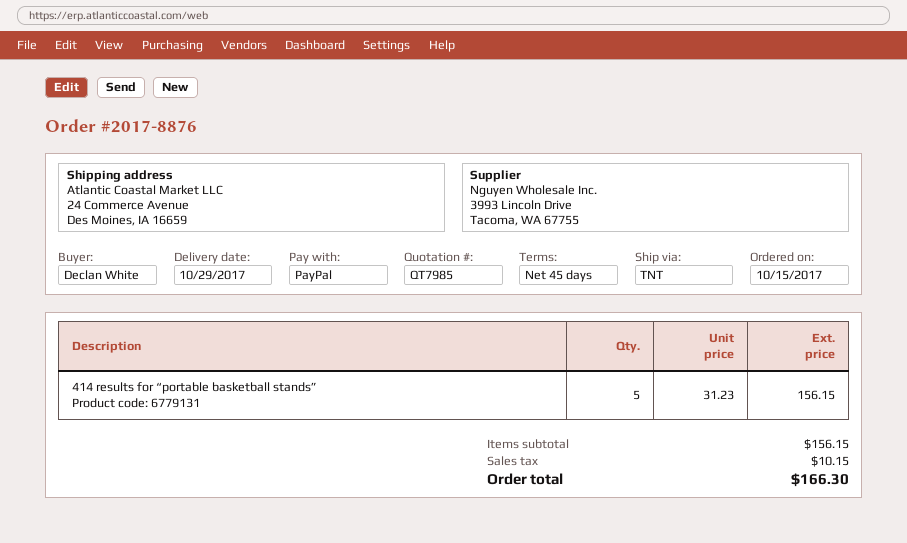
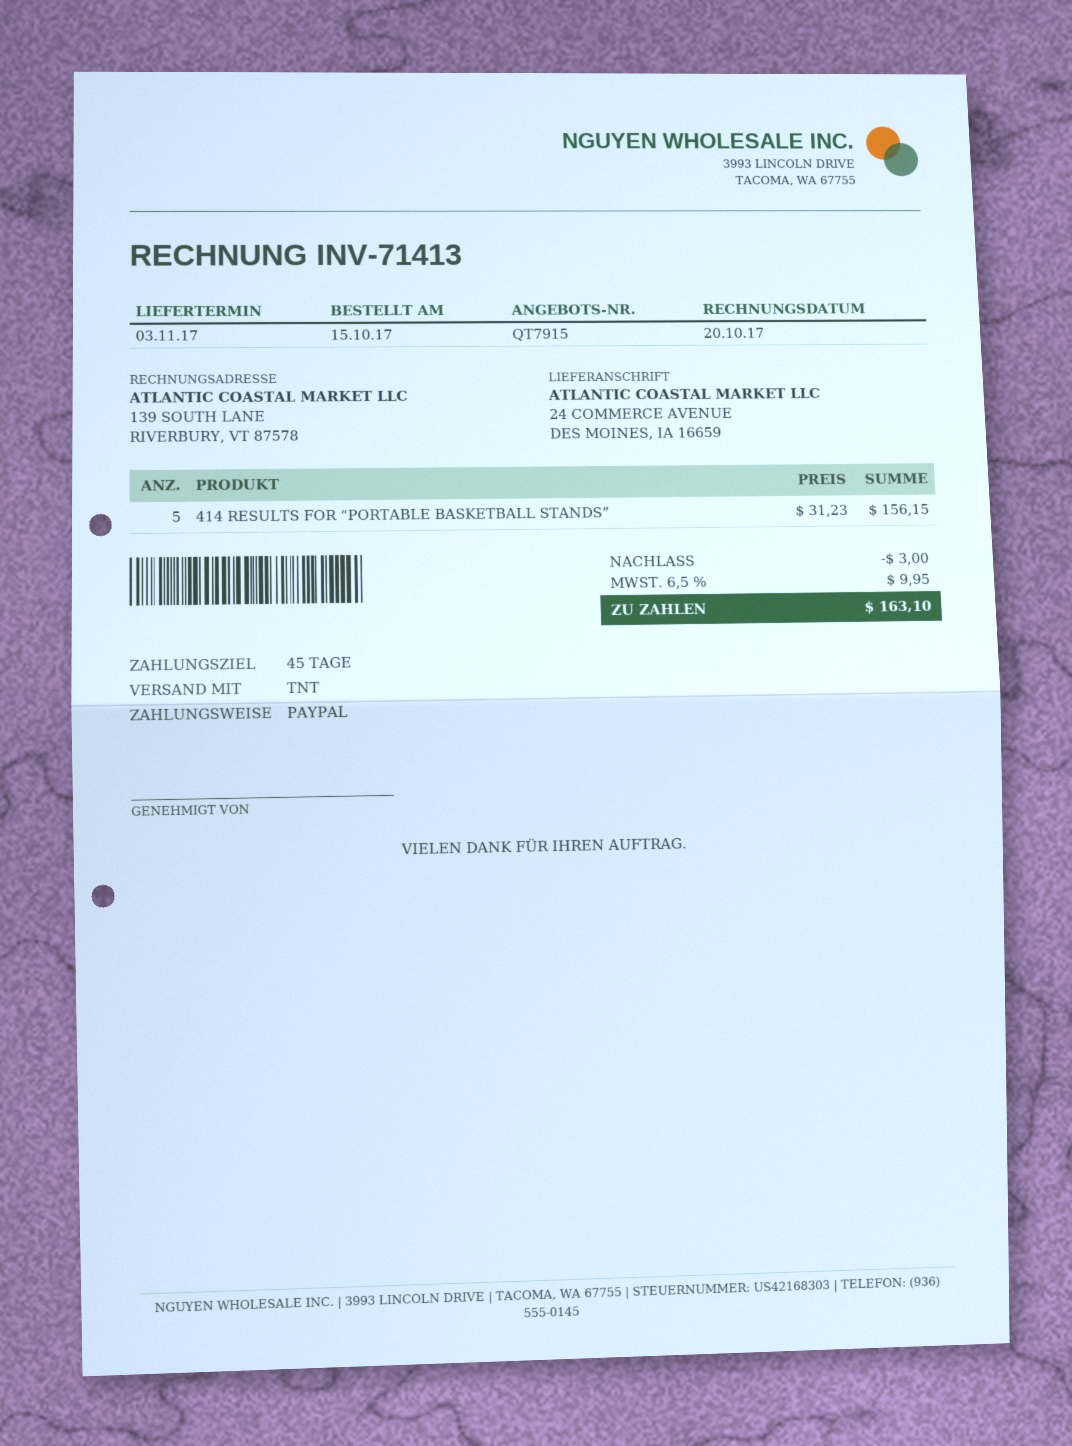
quote number: QT7985 -> QT7915
delivery date: 2017-10-29 -> 2017-11-03
discount: none -> 3.00
tax: 10.15 -> 9.95
total: 166.30 -> 163.10

